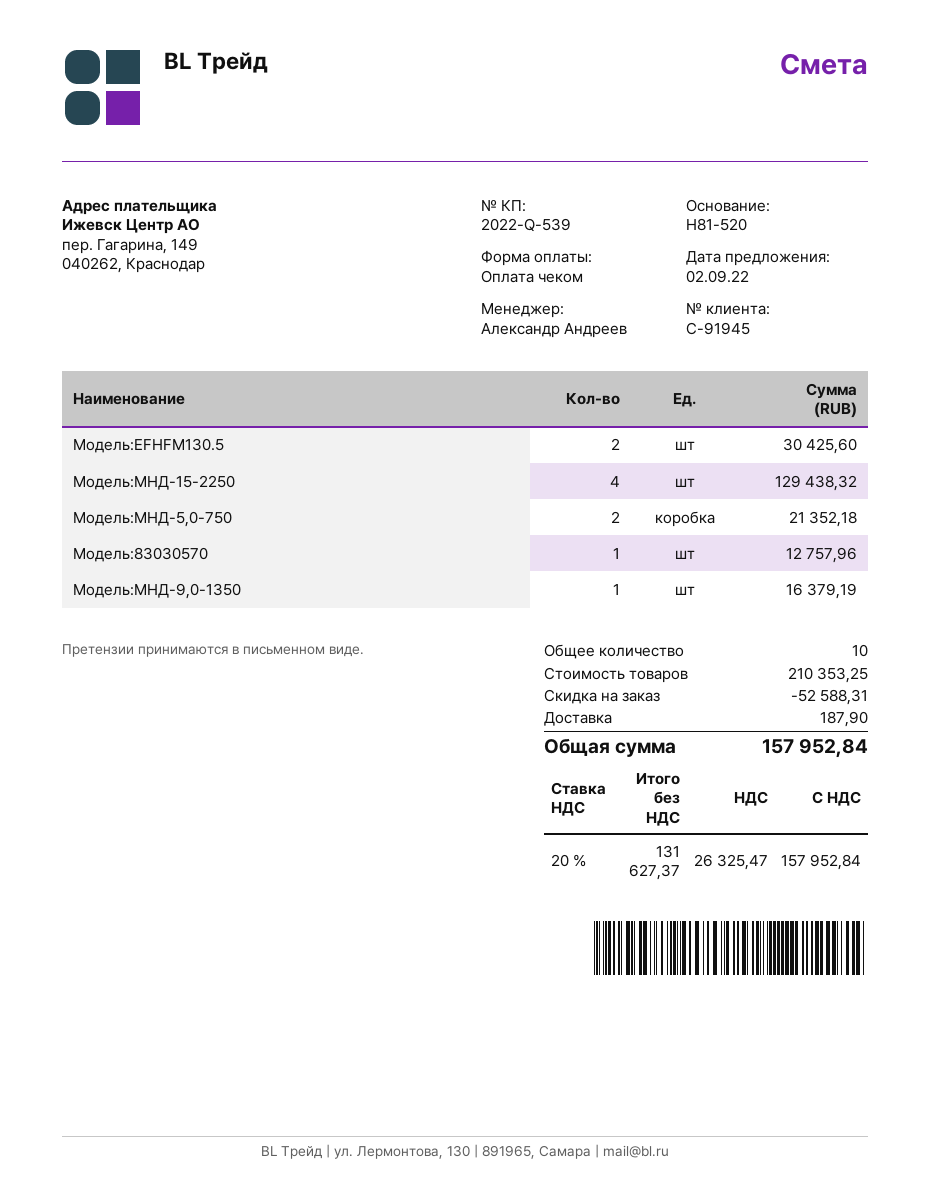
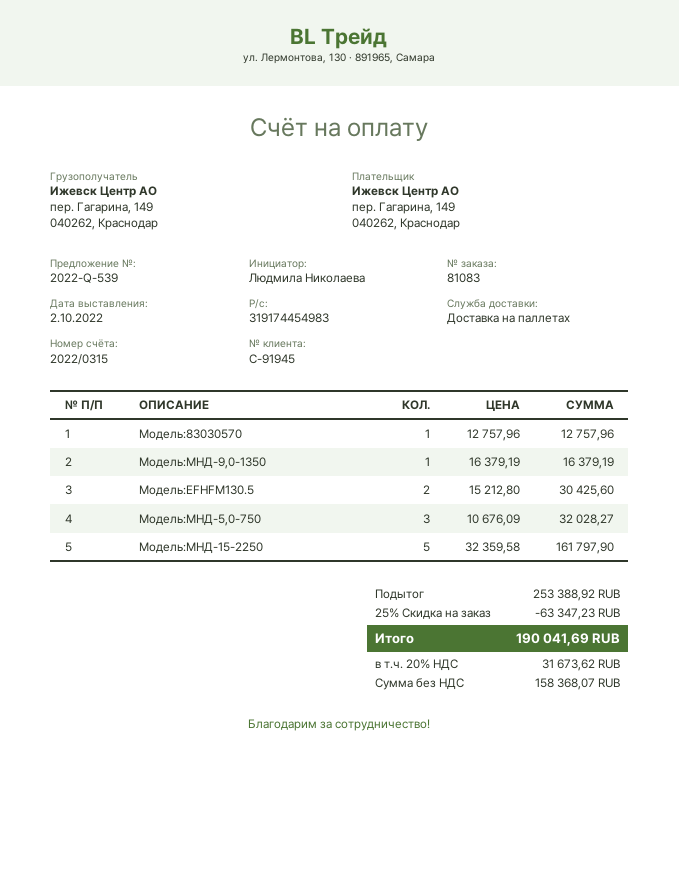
Модель:МНД-15-2250: 4 for 129438.32 -> 5 for 161797.90
Модель:МНД-5,0-750: 2 for 21352.18 -> 3 for 32028.27
subtotal: 210353.25 -> 253388.92
discount: 52588.31 -> 63347.23
shipping: 187.90 -> none
net: 131627.37 -> 158368.07
tax: 20% = 26325.47 -> 20% = 31673.62
total: 157952.84 -> 190041.69

